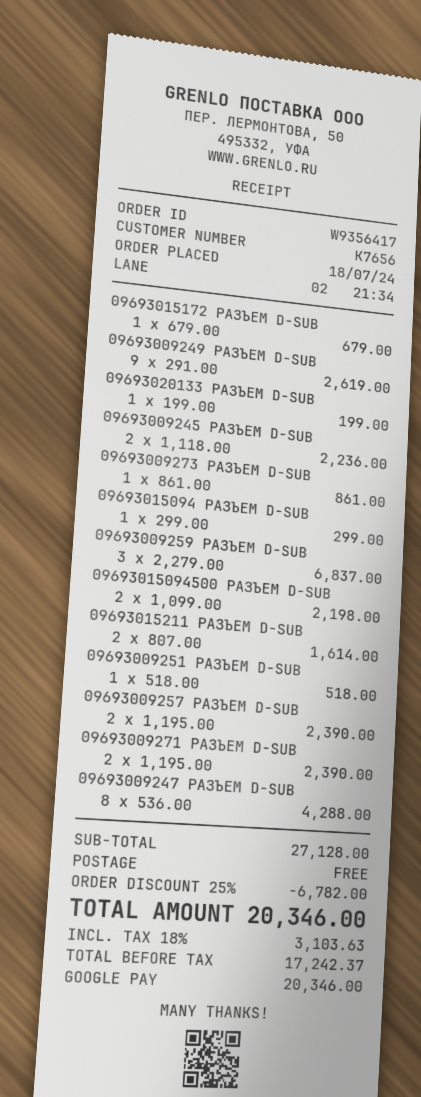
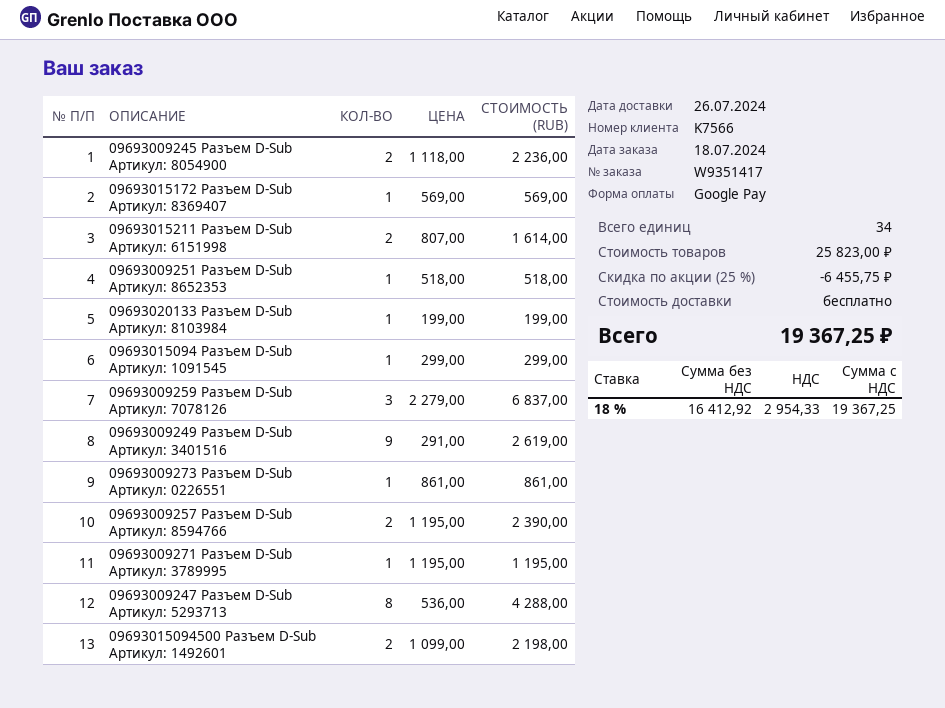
order number: W9356417 -> W9351417
customer number: K7656 -> K7566
09693015172 РАЗЪЕМ D-SUB: 1 x 679.00 = 679.00 -> 1 x 569.00 = 569.00
09693009271 РАЗЪЕМ D-SUB: 2 x 1195.00 = 2390.00 -> 1 x 1195.00 = 1195.00
subtotal: 27128.00 -> 25823.00
discount: 25% = 6782.00 -> 25% = 6455.75
net: 17242.37 -> 16412.92
tax: 18% = 3103.63 -> 18% = 2954.33
total: 20346.00 -> 19367.25

